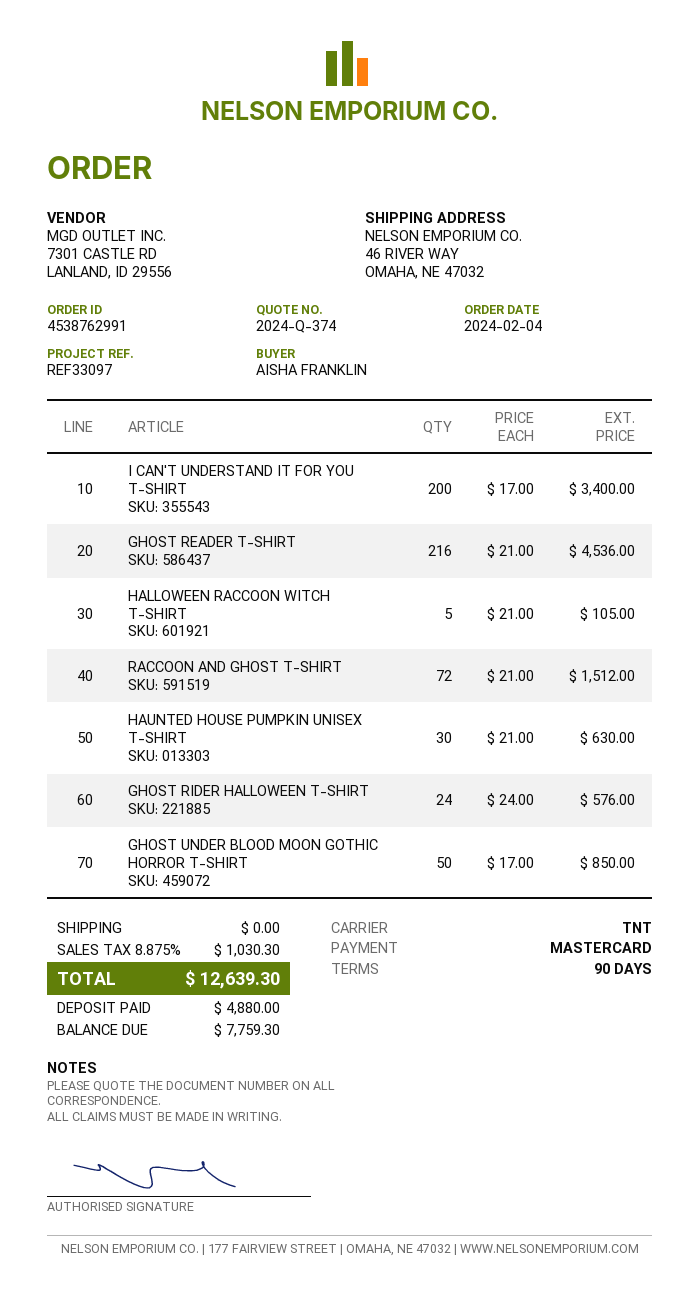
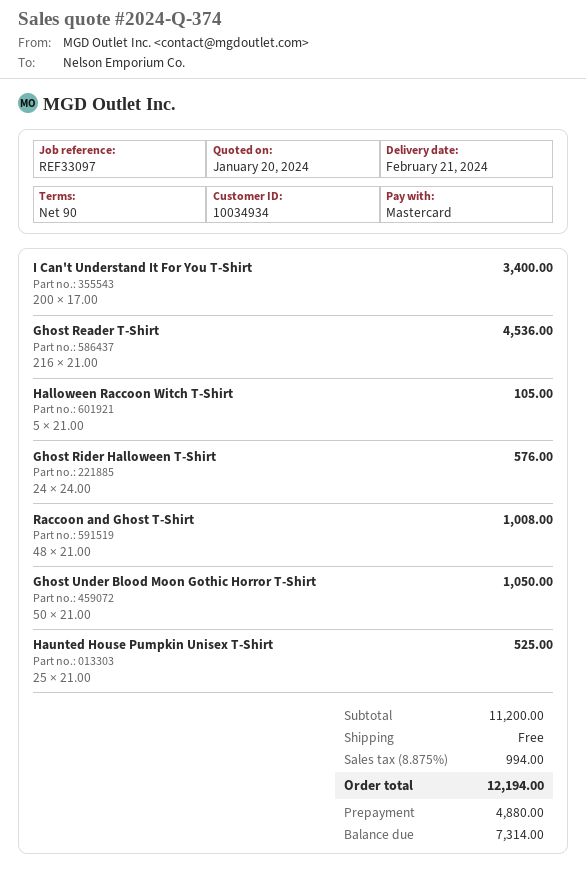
RACCOON AND GHOST T-SHIRT: 72 x 21.00 = 1512.00 -> 48 x 21.00 = 1008.00
HAUNTED HOUSE PUMPKIN UNISEX T-SHIRT: 30 x 21.00 = 630.00 -> 25 x 21.00 = 525.00
GHOST UNDER BLOOD MOON GOTHIC HORROR T-SHIRT: 50 x 17.00 = 850.00 -> 50 x 21.00 = 1050.00
tax: 8.875% = 1030.30 -> 8.875% = 994.00
total: 12639.30 -> 12194.00
balance: 7759.30 -> 7314.00

